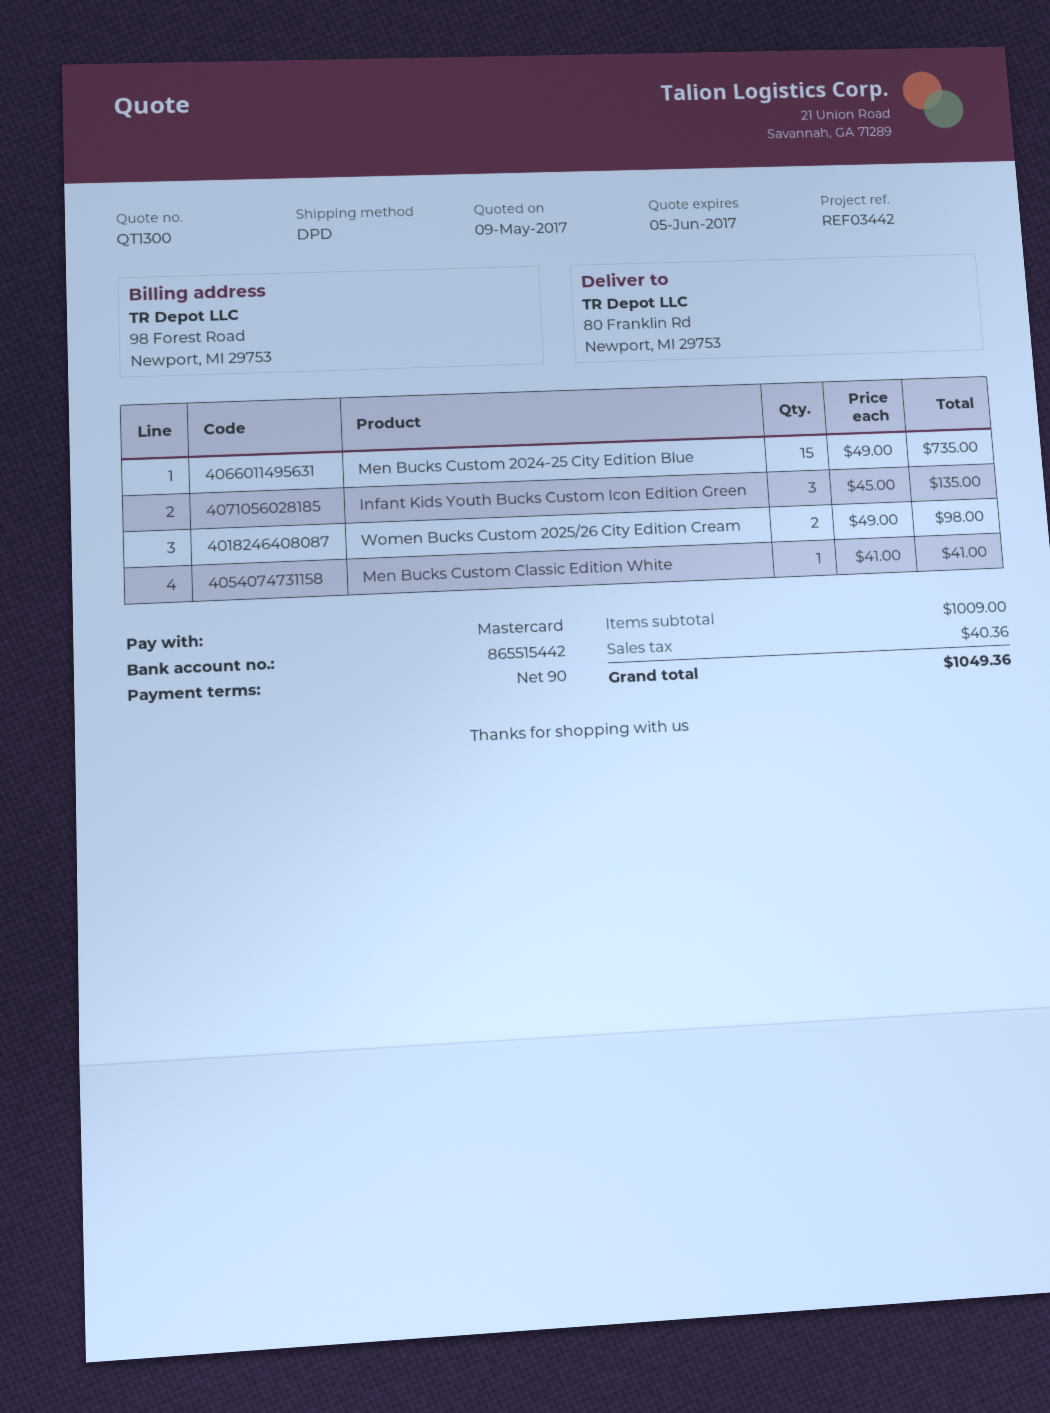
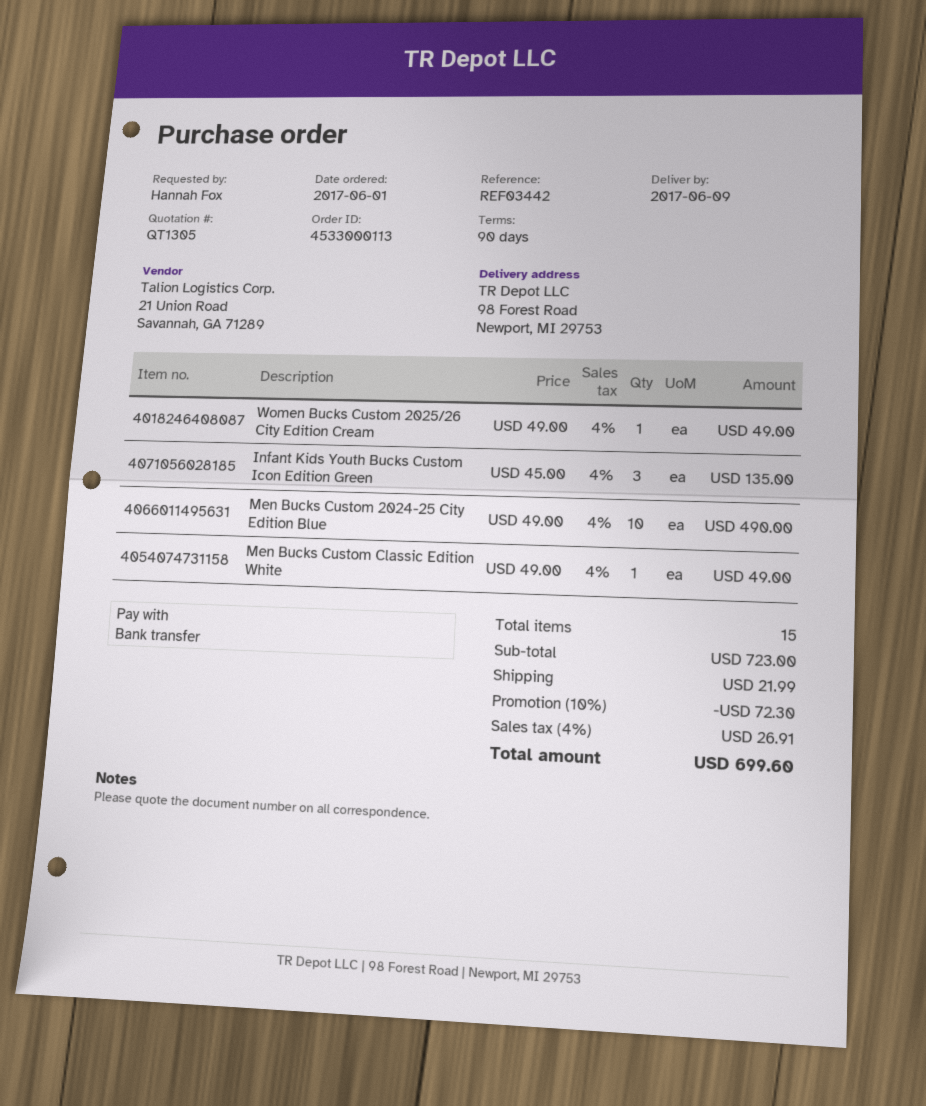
quote number: QT1300 -> QT1305
payment method: Mastercard -> bank transfer
ship to: 80 Franklin Rd, Newport, MI 29753 -> 98 Forest Road, Newport, MI 29753
Men Bucks Custom 2024-25 City Edition Blue: 15 x 49.00 = 735.00 -> 10 x 49.00 = 490.00
Women Bucks Custom 2025/26 City Edition Cream: 2 x 49.00 = 98.00 -> 1 x 49.00 = 49.00
Men Bucks Custom Classic Edition White: 1 x 41.00 = 41.00 -> 1 x 49.00 = 49.00
subtotal: 1009.00 -> 723.00
discount: none -> 10% = 72.30
shipping: none -> 21.99
tax: 40.36 -> 26.91
total: 1049.36 -> 699.60

